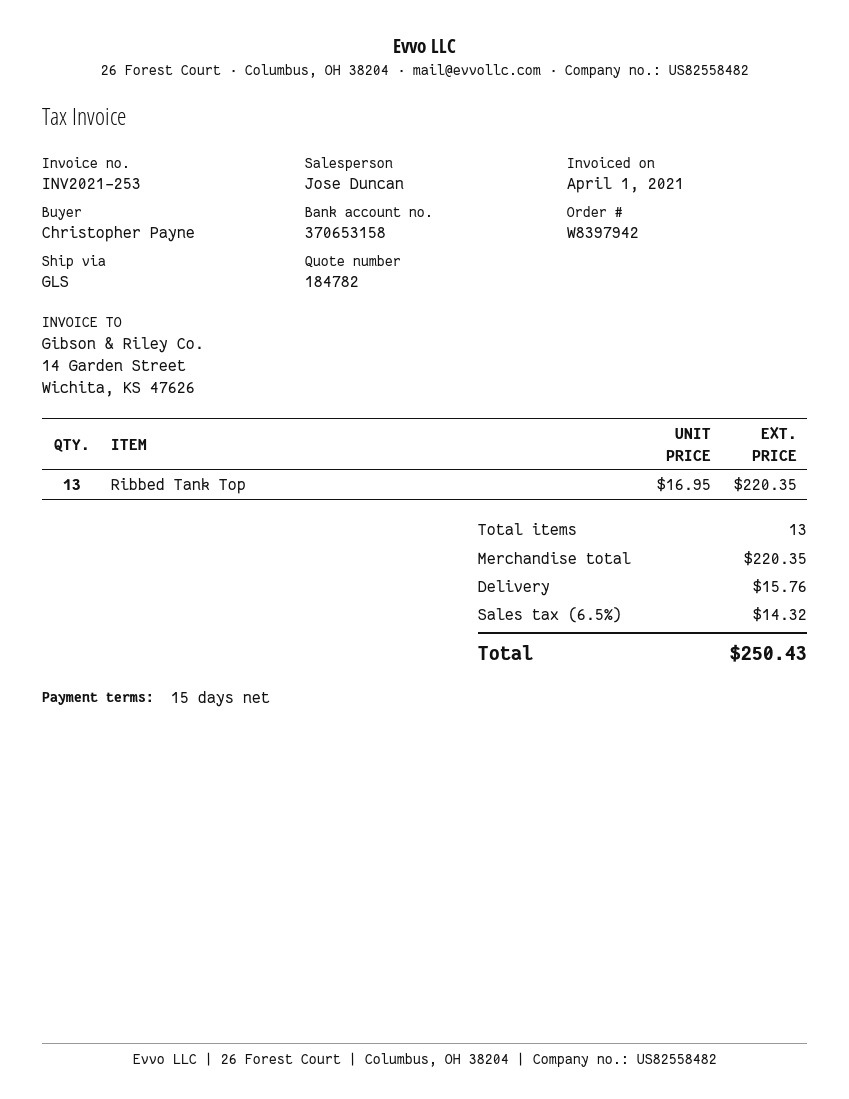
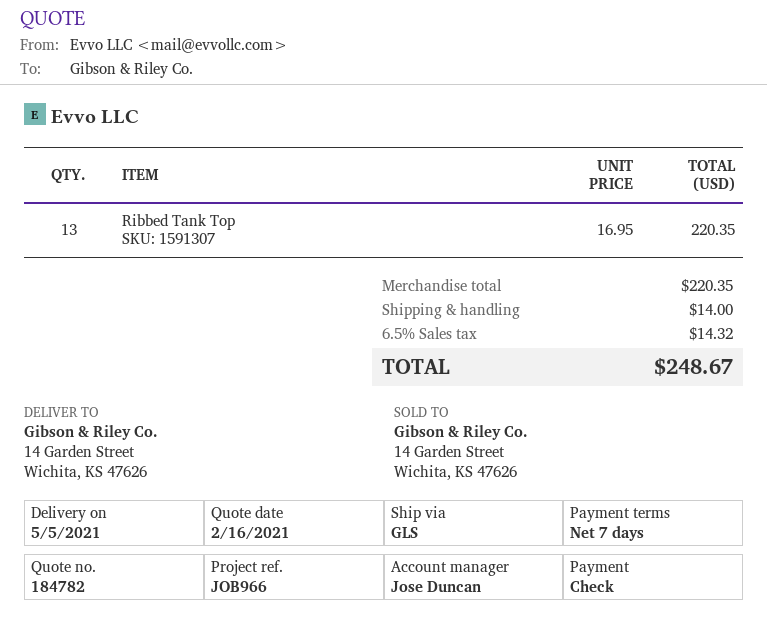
payment terms: 15 days -> 7 days
shipping: 15.76 -> 14.00
total: 250.43 -> 248.67

